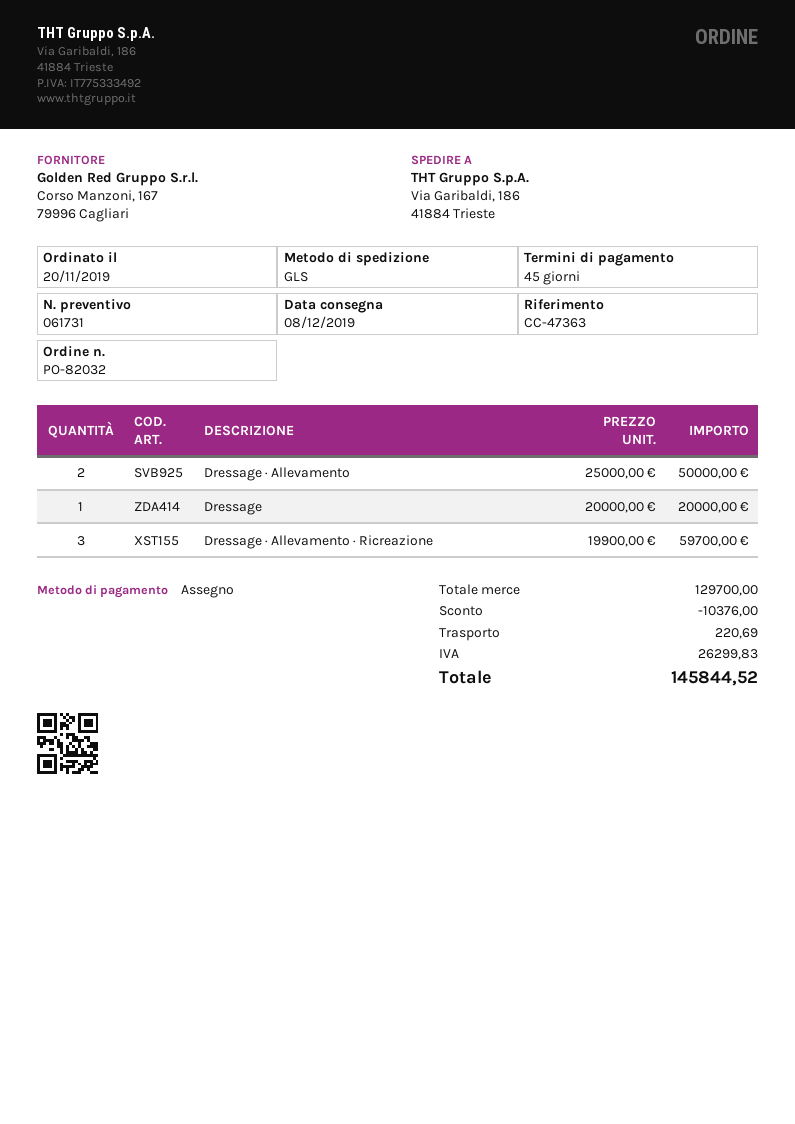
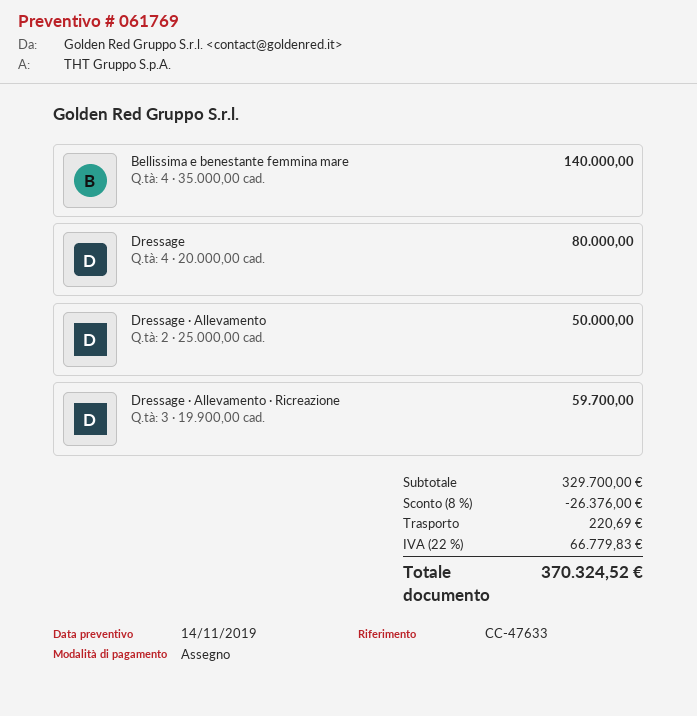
quote number: 061731 -> 061769
reference: CC-47363 -> CC-47633
Dressage: 1 x 20000.00 = 20000.00 -> 4 x 20000.00 = 80000.00
Bellissima e benestante femmina mare: none -> 4 x 35000.00 = 140000.00
subtotal: 129700.00 -> 329700.00
discount: 10376.00 -> 26376.00
tax: 26299.83 -> 66779.83
total: 145844.52 -> 370324.52

